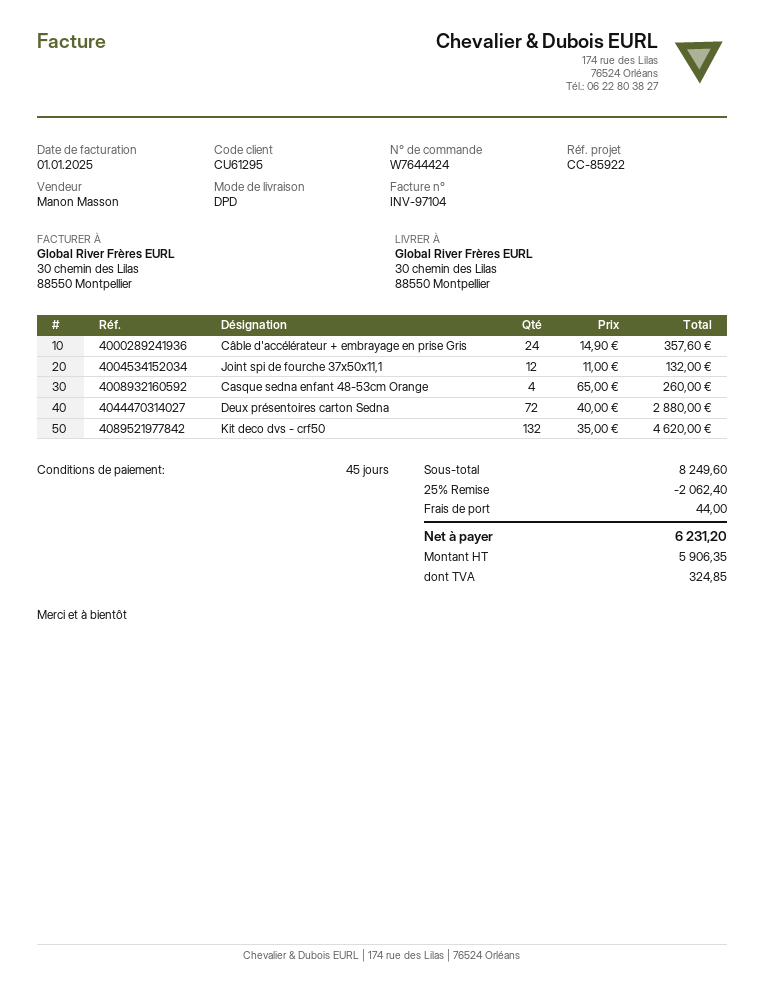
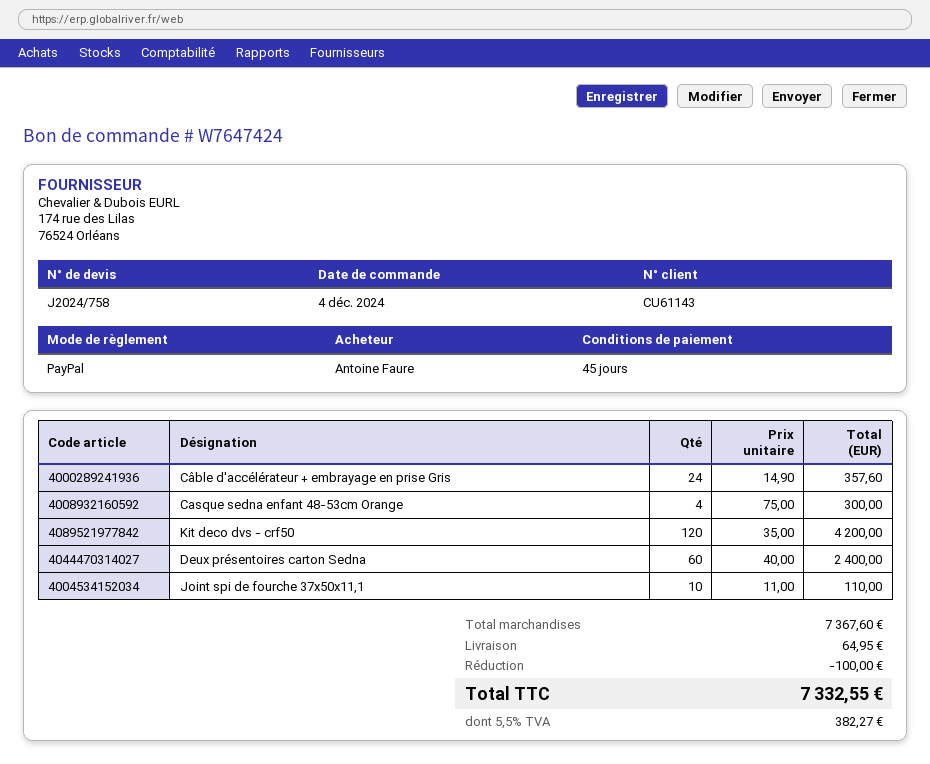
order number: W7644424 -> W7647424
customer number: CU61295 -> CU61143
Joint spi de fourche 37x50x11,1: 12 x 11.00 = 132.00 -> 10 x 11.00 = 110.00
Casque sedna enfant 48-53cm Orange: 4 x 65.00 = 260.00 -> 4 x 75.00 = 300.00
Deux présentoires carton Sedna: 72 x 40.00 = 2880.00 -> 60 x 40.00 = 2400.00
Kit deco dvs - crf50: 132 x 35.00 = 4620.00 -> 120 x 35.00 = 4200.00
subtotal: 8249.60 -> 7367.60
discount: 2062.40 -> 100.00
shipping: 44.00 -> 64.95
tax: 324.85 -> 382.27
total: 6231.20 -> 7332.55

